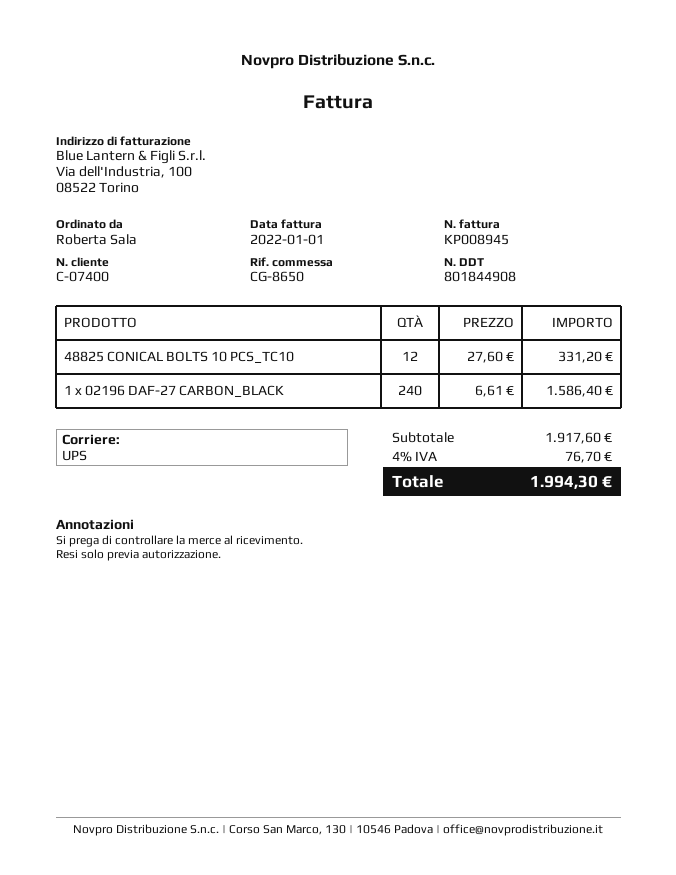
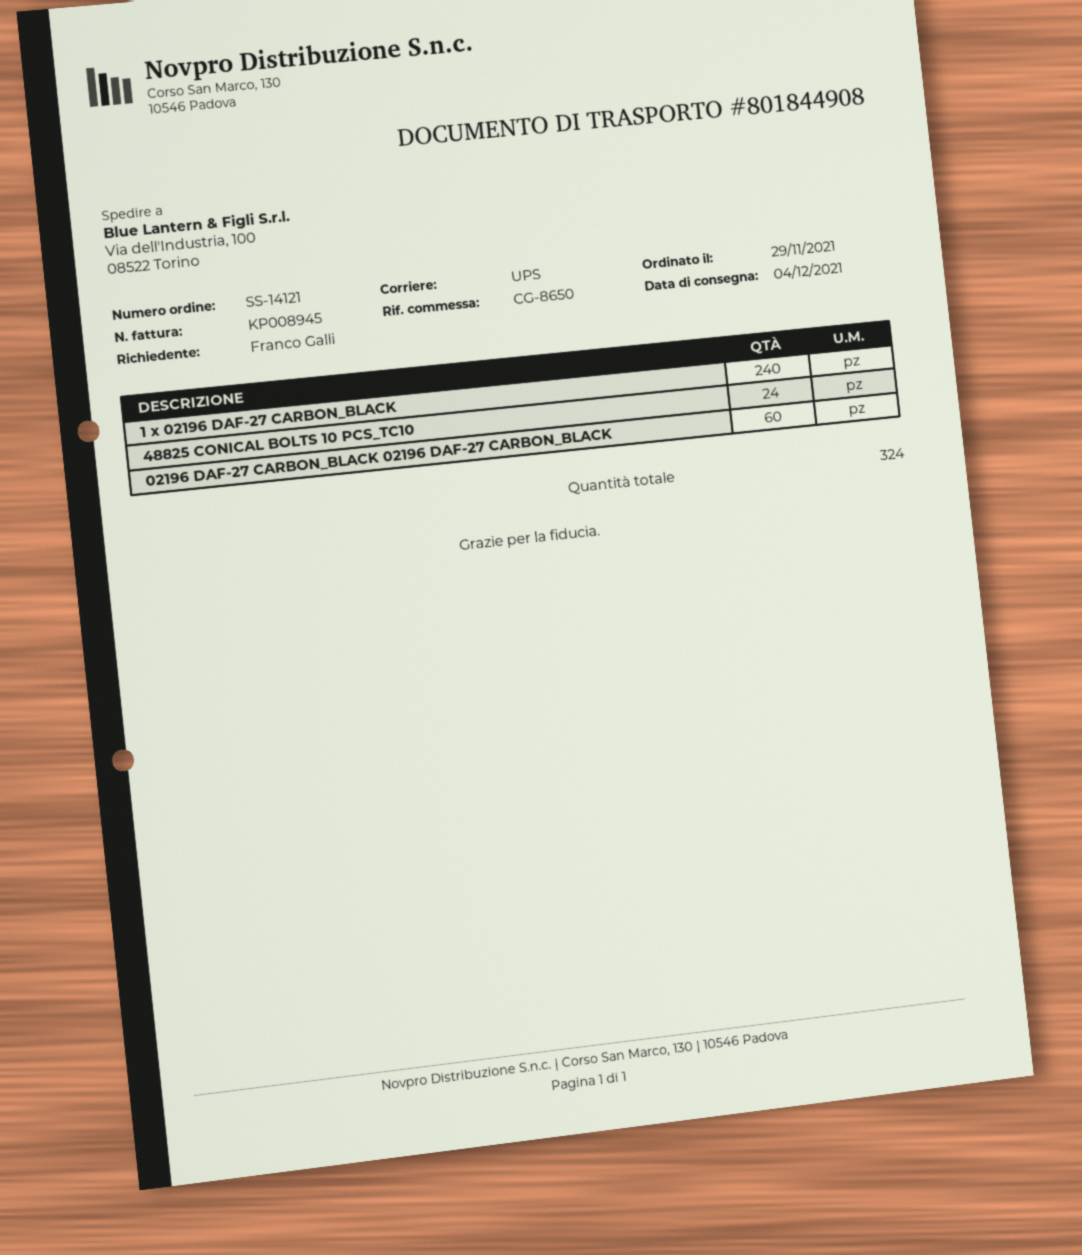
ordered by: Roberta Sala -> Franco Galli
48825 CONICAL BOLTS 10 PCS_TC10: 12 -> 24
02196 DAF-27 CARBON_BLACK 02196 DAF-27 CARBON_BLACK: none -> 60

